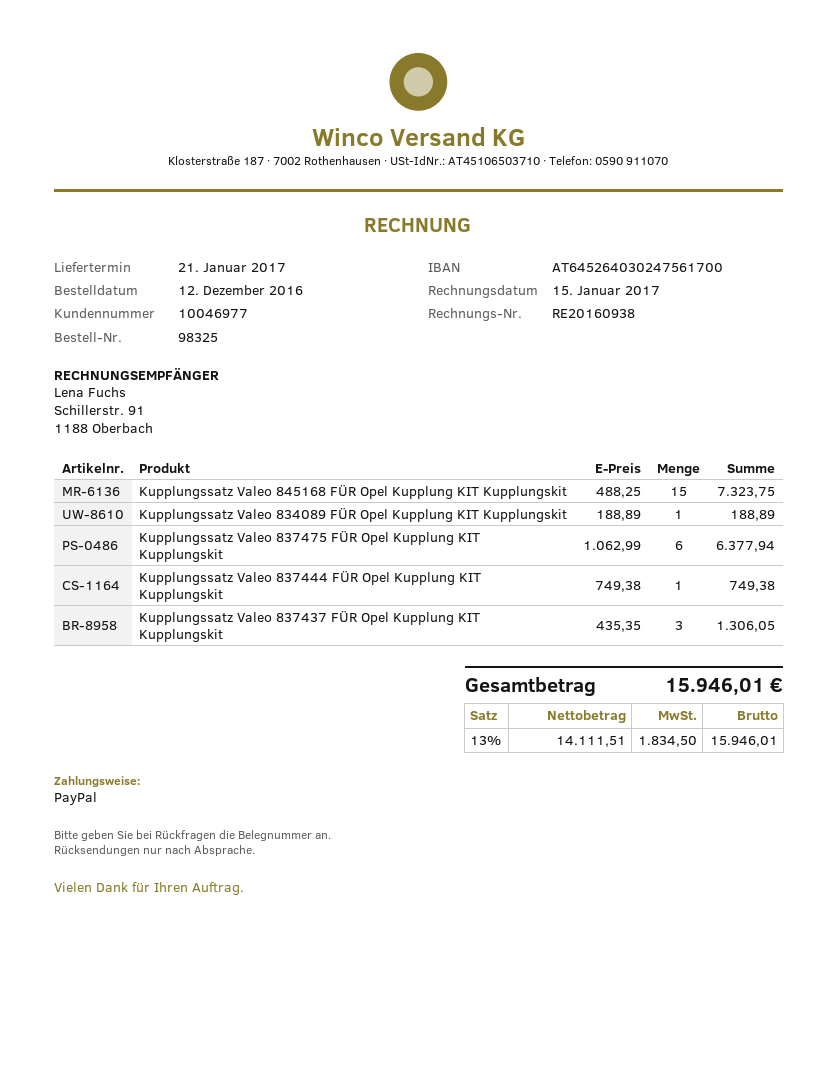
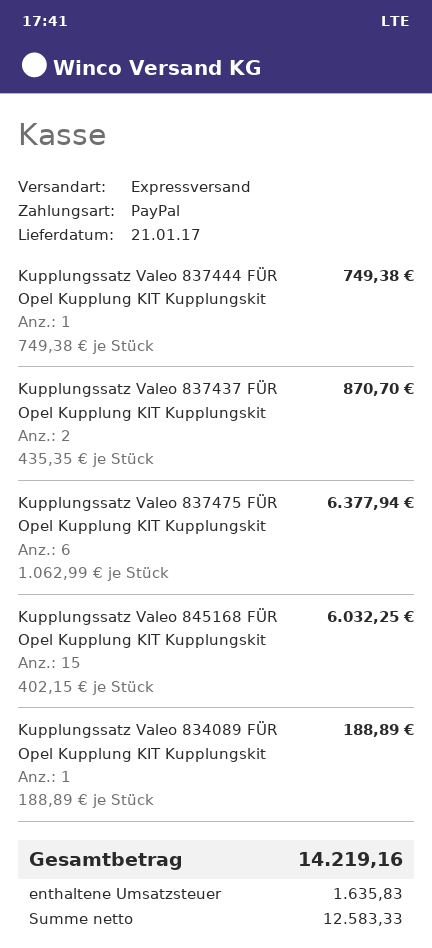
Kupplungssatz Valeo 845168 FÜR Opel Kupplung KIT Kupplungskit: 15 x 488.25 = 7323.75 -> 15 x 402.15 = 6032.25
Kupplungssatz Valeo 837437 FÜR Opel Kupplung KIT Kupplungskit: 3 x 435.35 = 1306.05 -> 2 x 435.35 = 870.70
net: 14111.51 -> 12583.33
tax: 1834.50 -> 1635.83
total: 15946.01 -> 14219.16

